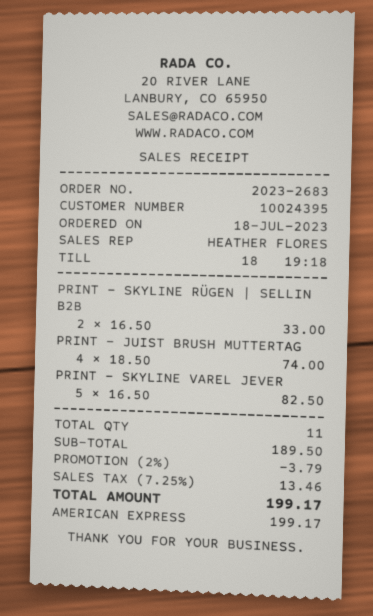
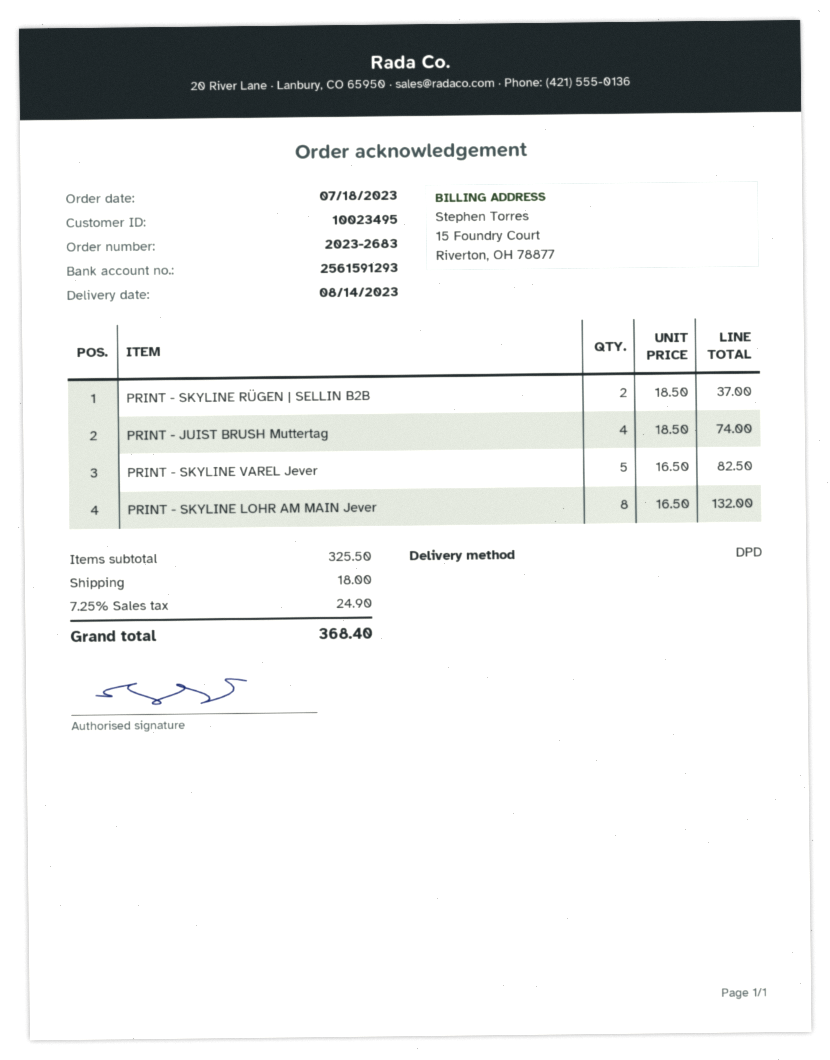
customer number: 10024395 -> 10023495
PRINT - SKYLINE RÜGEN | SELLIN B2B: 2 x 16.50 = 33.00 -> 2 x 18.50 = 37.00
PRINT - SKYLINE LOHR AM MAIN Jever: none -> 8 x 16.50 = 132.00
subtotal: 189.50 -> 325.50
discount: 2% = 3.79 -> none
shipping: none -> 18.00
tax: 7.25% = 13.46 -> 7.25% = 24.90
total: 199.17 -> 368.40

